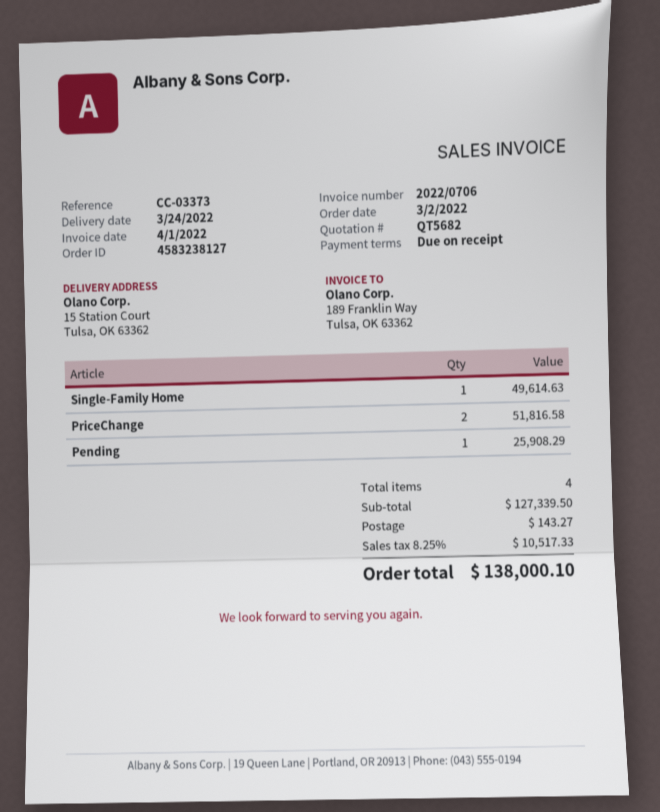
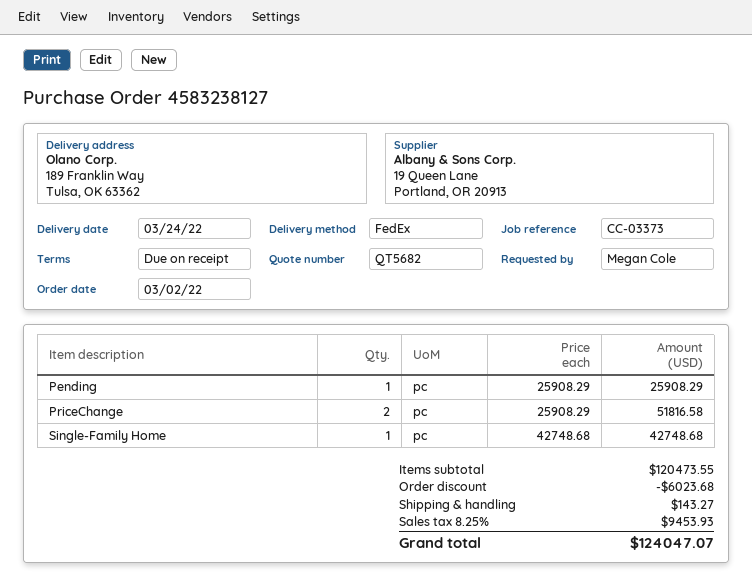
ship to: 15 Station Court, Tulsa, OK 63362 -> 189 Franklin Way, Tulsa, OK 63362
Single-Family Home: 1 for 49614.63 -> 1 for 42748.68
subtotal: 127339.50 -> 120473.55
discount: none -> 6023.68
tax: 8.25% = 10517.33 -> 8.25% = 9453.93
total: 138000.10 -> 124047.07

